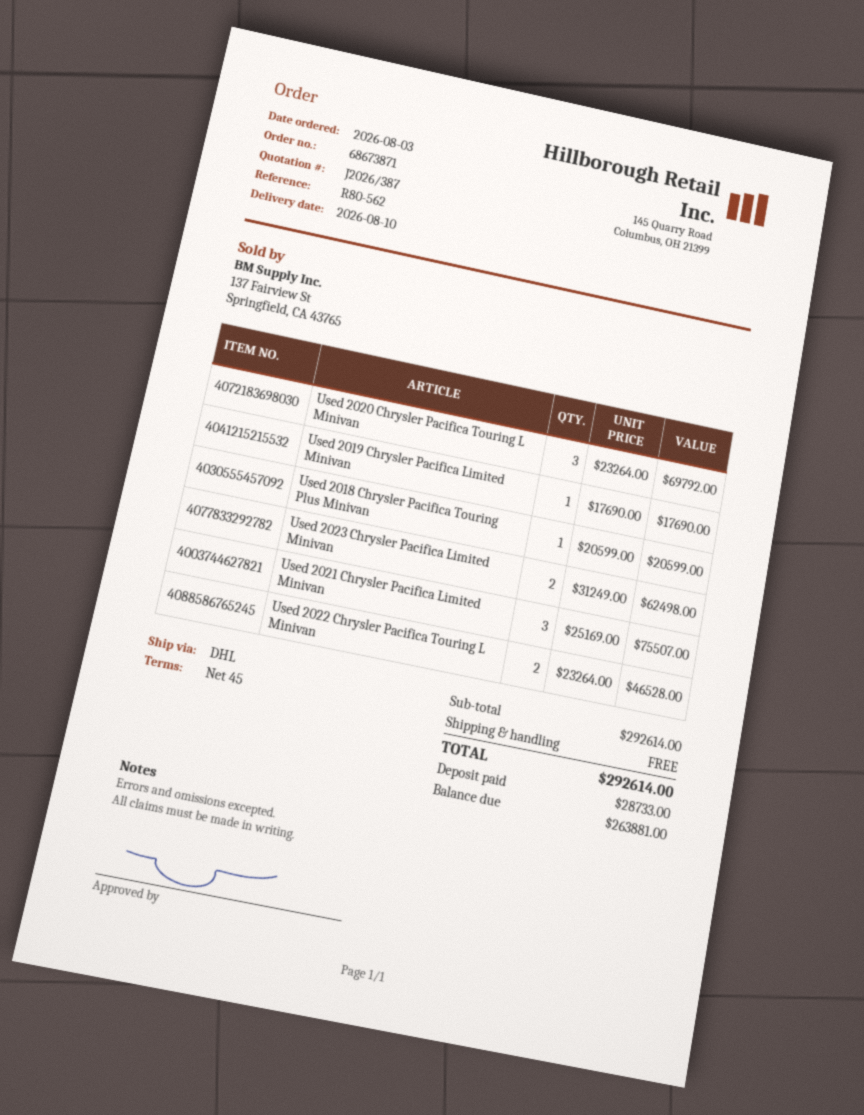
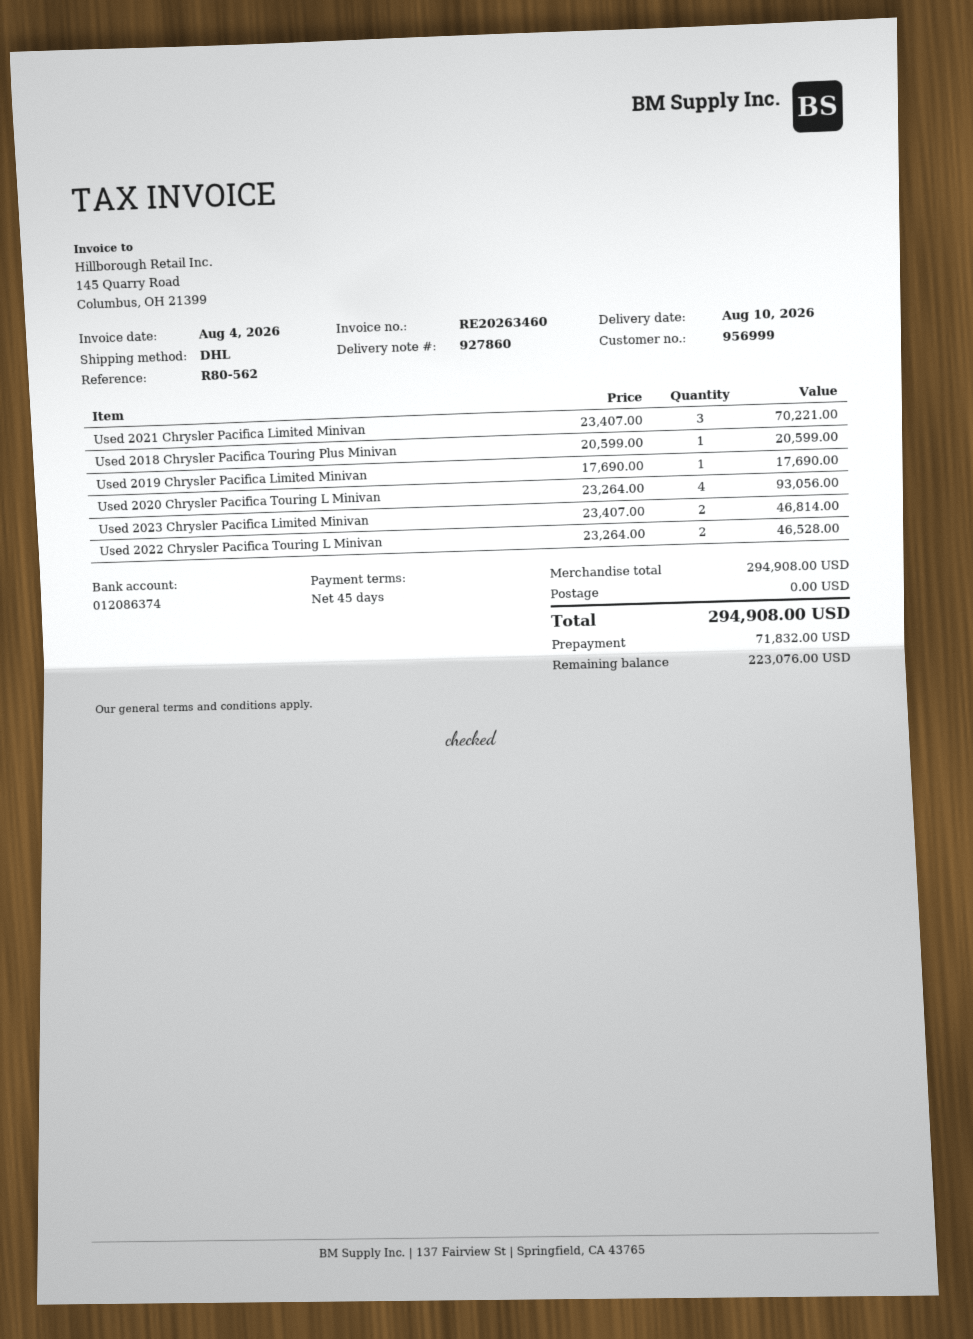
Used 2020 Chrysler Pacifica Touring L Minivan: 3 x 23264.00 = 69792.00 -> 4 x 23264.00 = 93056.00
Used 2023 Chrysler Pacifica Limited Minivan: 2 x 31249.00 = 62498.00 -> 2 x 23407.00 = 46814.00
Used 2021 Chrysler Pacifica Limited Minivan: 3 x 25169.00 = 75507.00 -> 3 x 23407.00 = 70221.00
subtotal: 292614.00 -> 294908.00
total: 292614.00 -> 294908.00
deposit: 28733.00 -> 71832.00
balance: 263881.00 -> 223076.00

